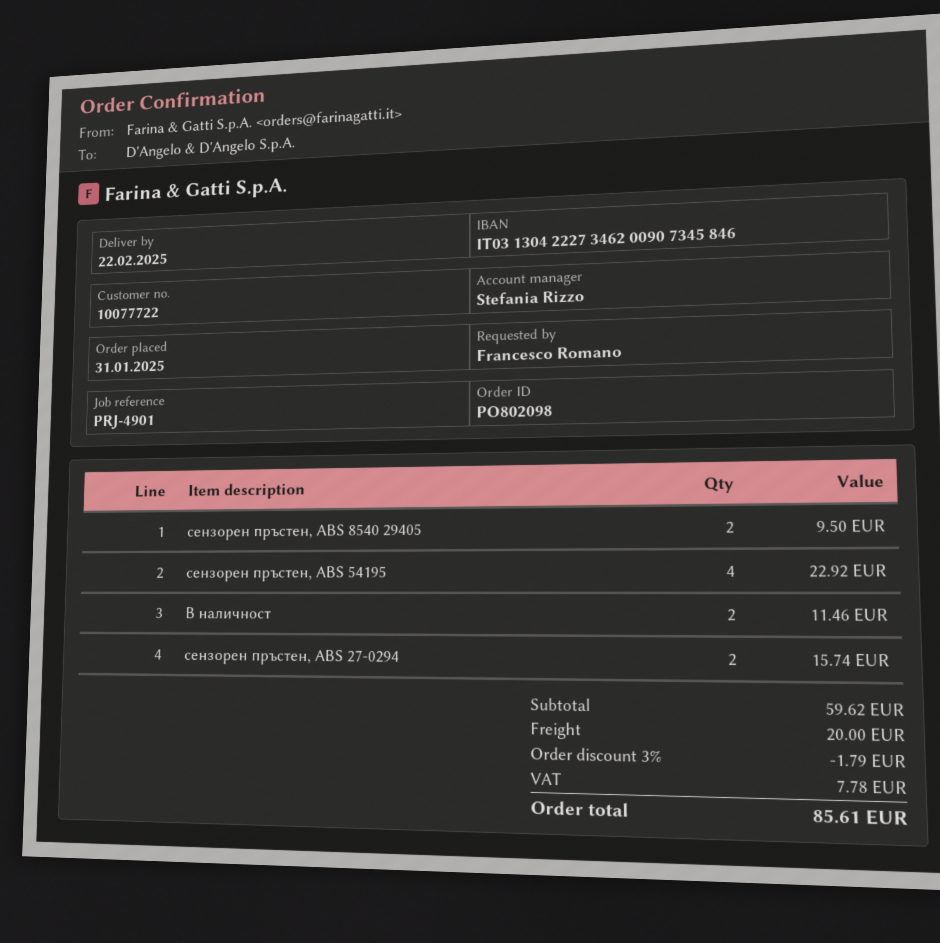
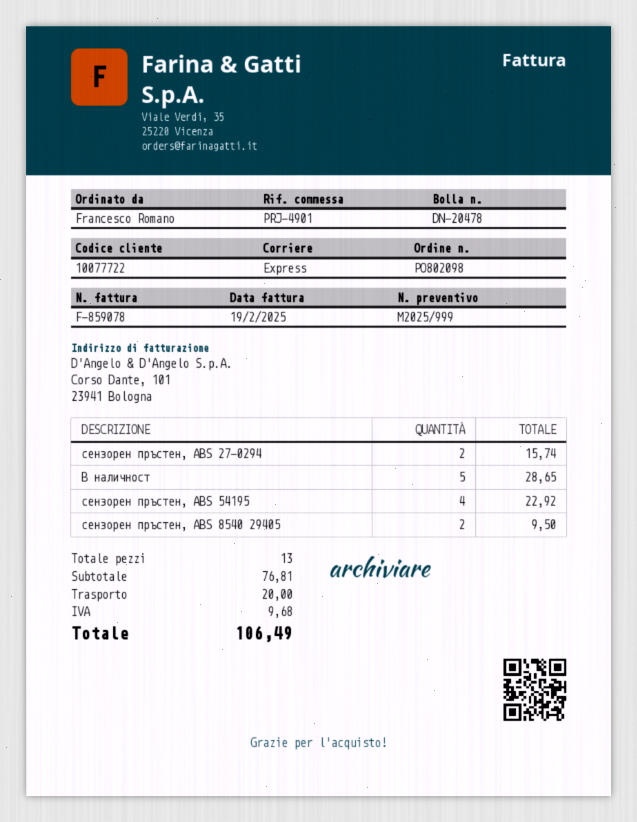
В наличност: 2 for 11.46 -> 5 for 28.65
subtotal: 59.62 -> 76.81
discount: 3% = 1.79 -> none
tax: 7.78 -> 9.68
total: 85.61 -> 106.49

